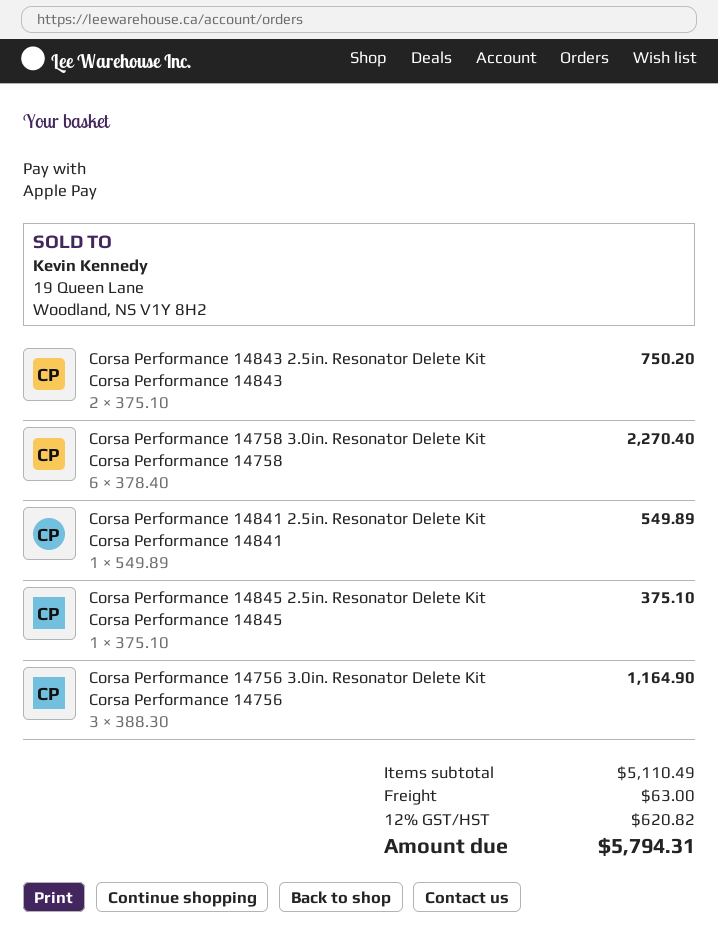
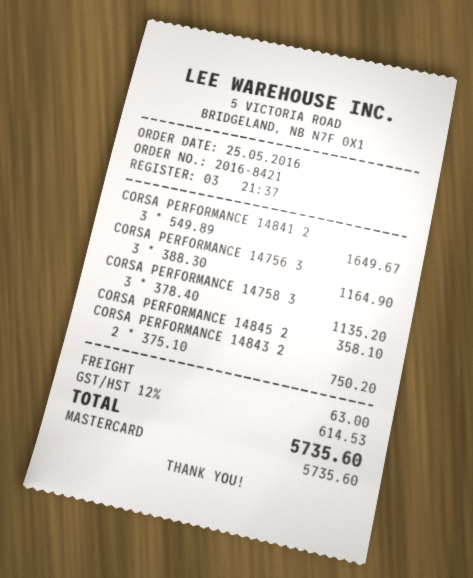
payment method: Apple Pay -> Mastercard
Corsa Performance 14758 3.0in. Resonator Delete Kit Corsa Performance 14758: 6 x 378.40 = 2270.40 -> 3 x 378.40 = 1135.20
Corsa Performance 14841 2.5in. Resonator Delete Kit Corsa Performance 14841: 1 x 549.89 = 549.89 -> 3 x 549.89 = 1649.67
Corsa Performance 14845 2.5in. Resonator Delete Kit Corsa Performance 14845: 1 x 375.10 = 375.10 -> 1 x 358.10 = 358.10
tax: 12% = 620.82 -> 12% = 614.53
total: 5794.31 -> 5735.60

